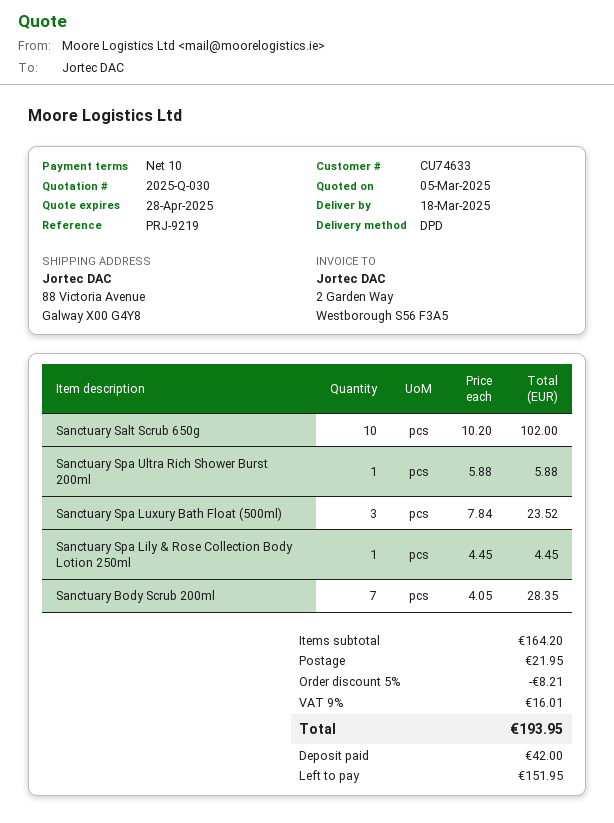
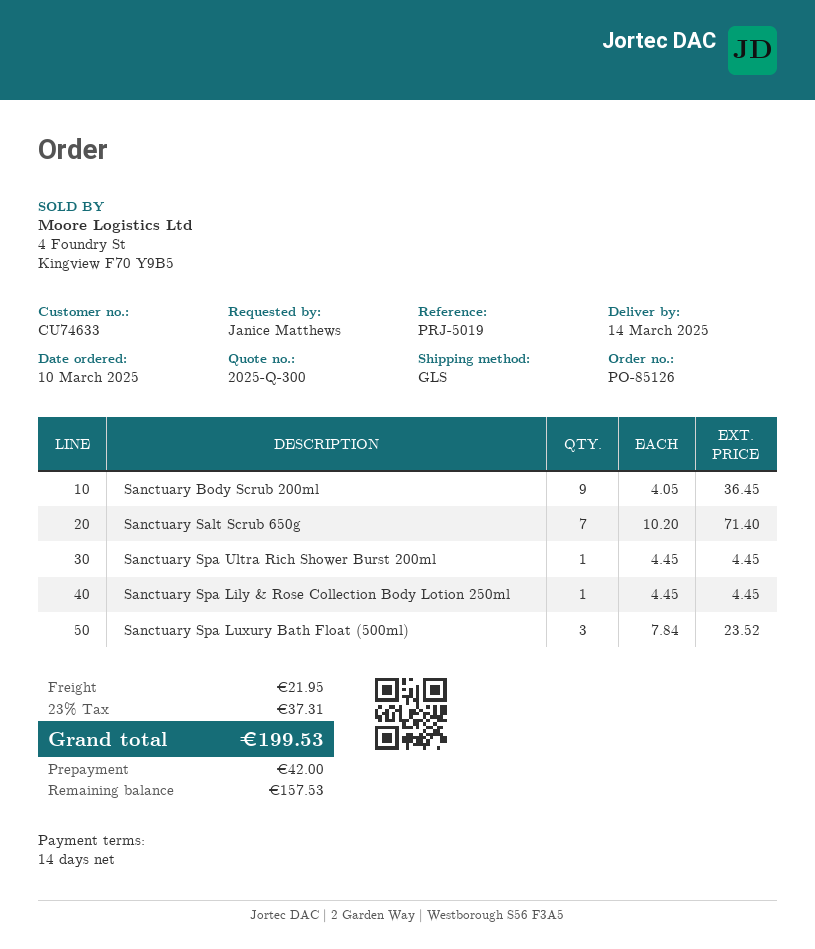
quote number: 2025-Q-030 -> 2025-Q-300
delivery date: 2025-03-18 -> 2025-03-14
payment terms: 10 days -> 14 days
reference: PRJ-9219 -> PRJ-5019
shipping method: DPD -> GLS
Sanctuary Salt Scrub 650g: 10 x 10.20 = 102.00 -> 7 x 10.20 = 71.40
Sanctuary Spa Ultra Rich Shower Burst 200ml: 1 x 5.88 = 5.88 -> 1 x 4.45 = 4.45
Sanctuary Body Scrub 200ml: 7 x 4.05 = 28.35 -> 9 x 4.05 = 36.45
discount: 5% = 8.21 -> none
tax: 9% = 16.01 -> 23% = 37.31
total: 193.95 -> 199.53
balance: 151.95 -> 157.53

